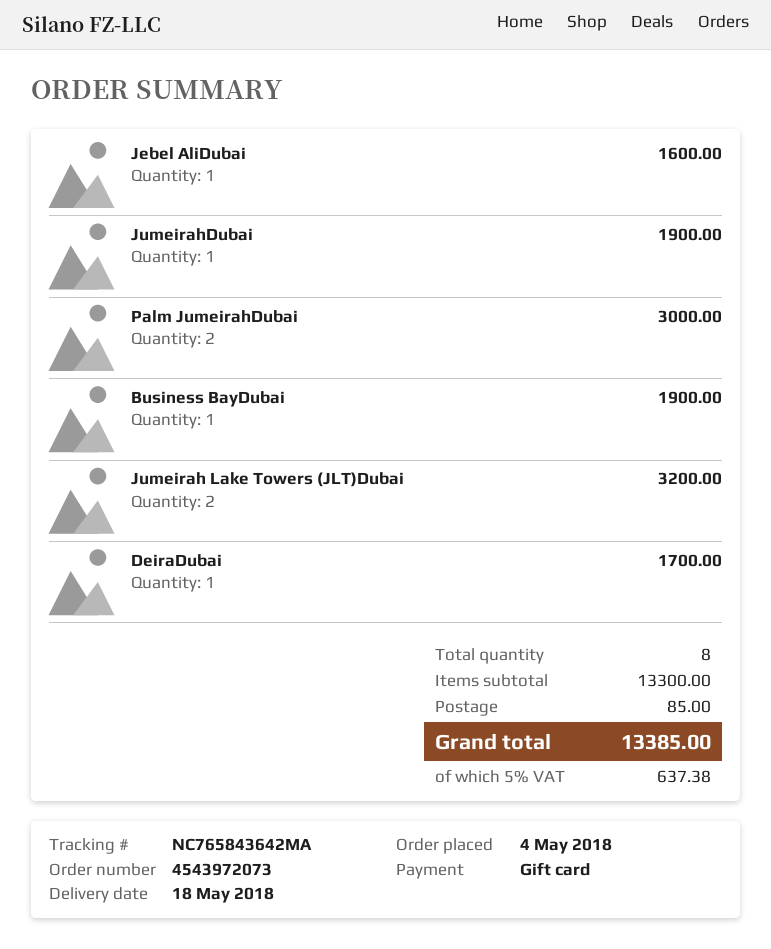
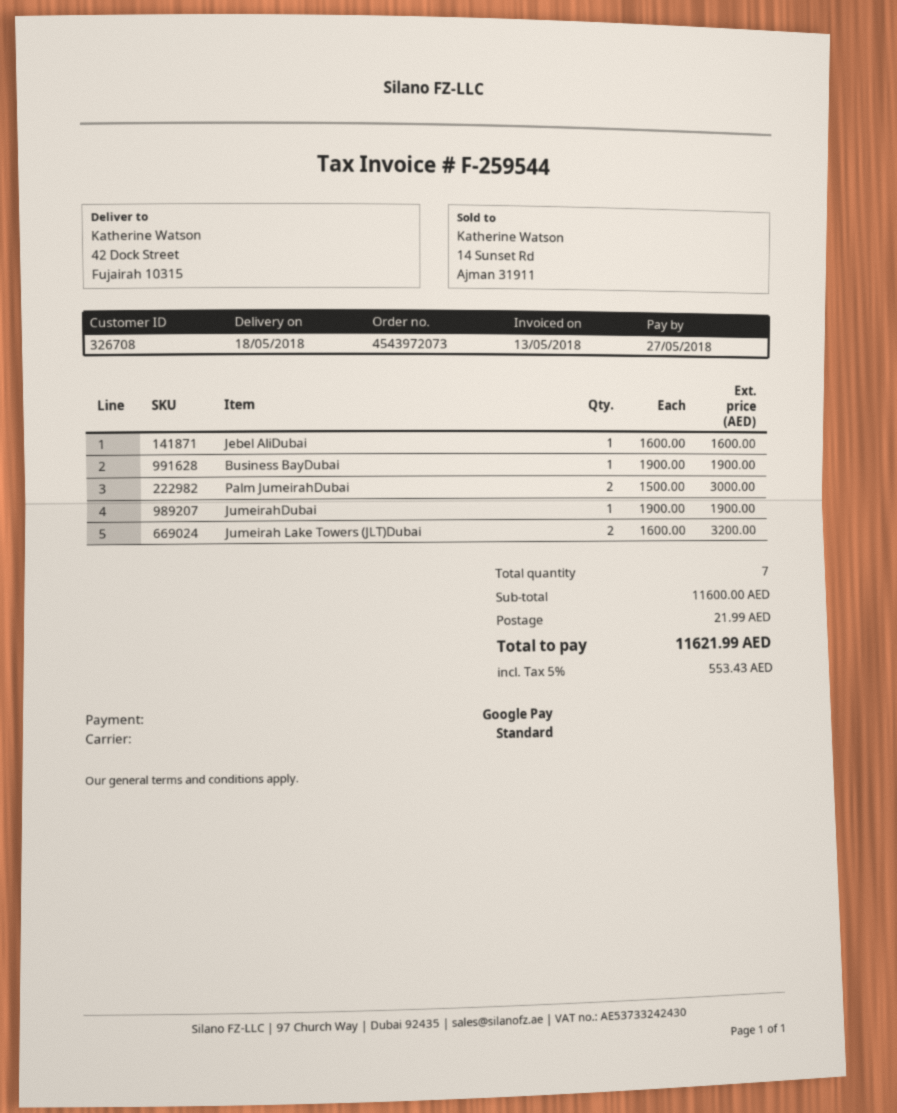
payment method: gift card -> Google Pay
DeiraDubai: 1 for 1700.00 -> none
total quantity: 8 -> 7
subtotal: 13300.00 -> 11600.00
shipping: 85.00 -> 21.99
tax: 5% = 637.38 -> 5% = 553.43
total: 13385.00 -> 11621.99

